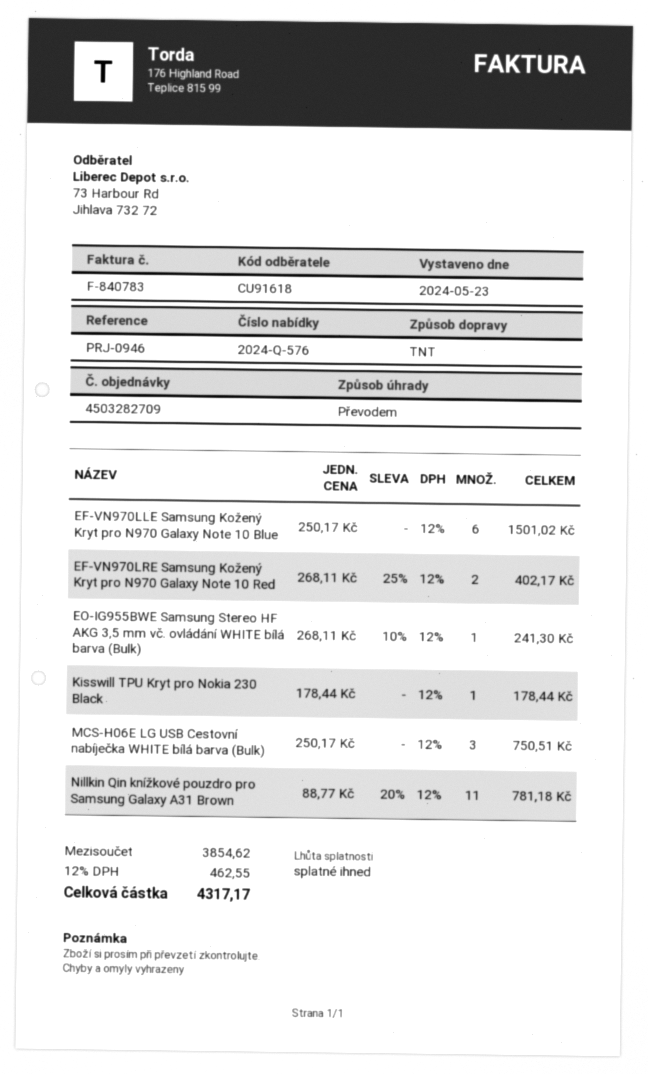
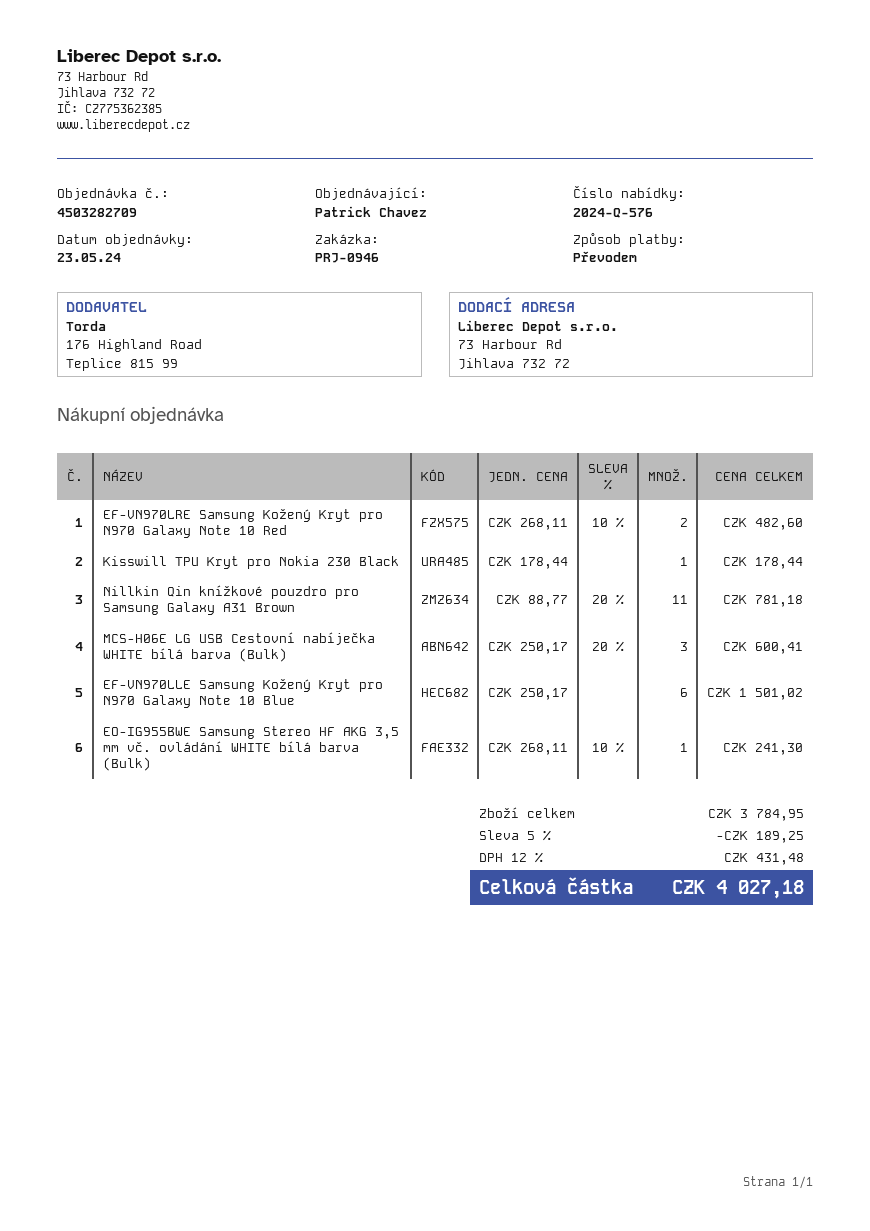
EF-VN970LRE Samsung Kožený Kryt pro N970 Galaxy Note 10 Red: 2 x 268.11 - 25% = 402.17 -> 2 x 268.11 - 10% = 482.60
MCS-H06E LG USB Cestovní nabíječka WHITE bílá barva (Bulk): 3 x 250.17 = 750.51 -> 3 x 250.17 - 20% = 600.41
subtotal: 3854.62 -> 3784.95
discount: none -> 5% = 189.25
tax: 12% = 462.55 -> 12% = 431.48
total: 4317.17 -> 4027.18

